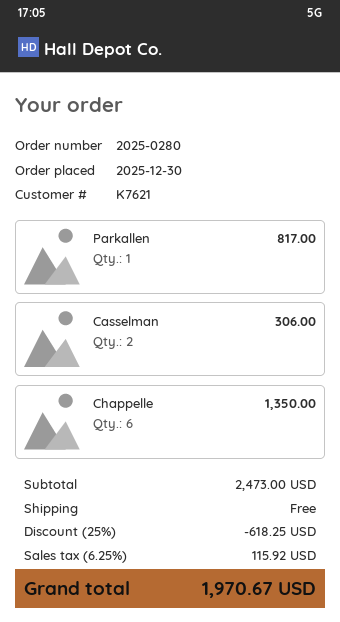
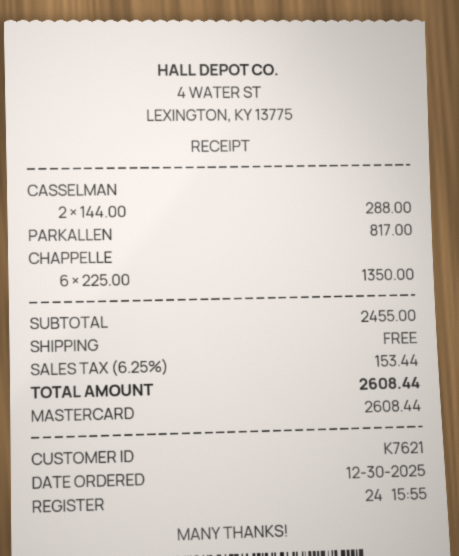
Casselman: 2 for 306.00 -> 2 for 288.00
subtotal: 2473.00 -> 2455.00
discount: 25% = 618.25 -> none
tax: 6.25% = 115.92 -> 6.25% = 153.44
total: 1970.67 -> 2608.44

